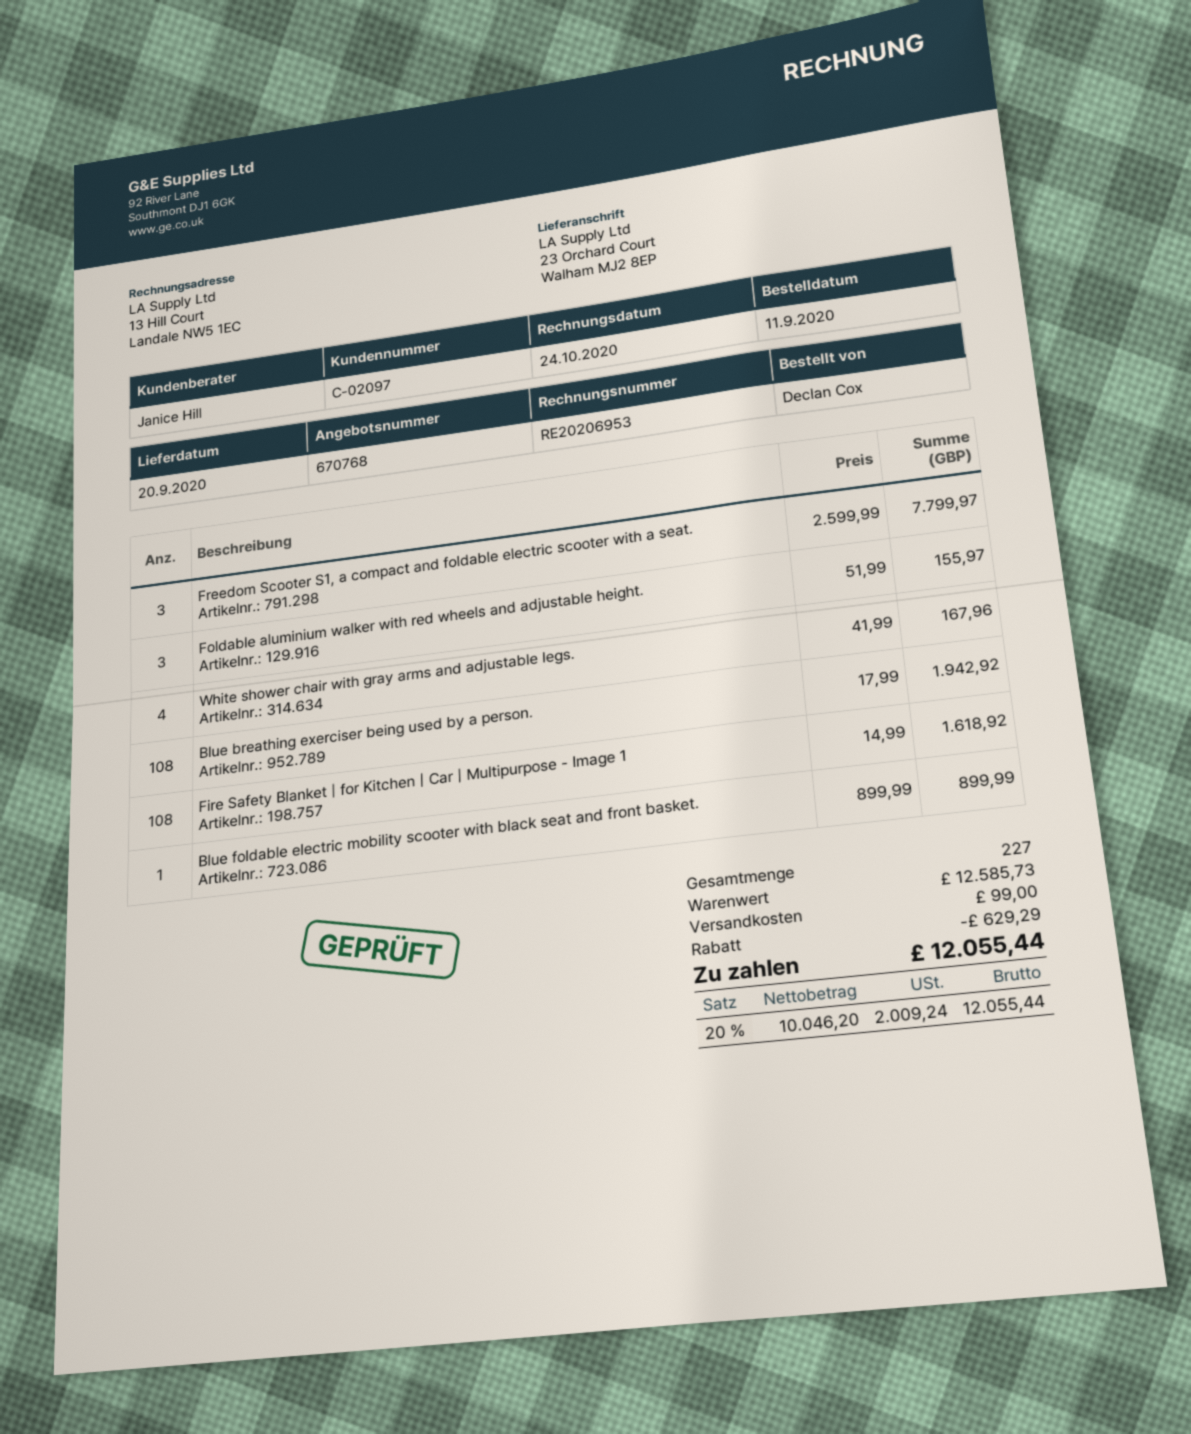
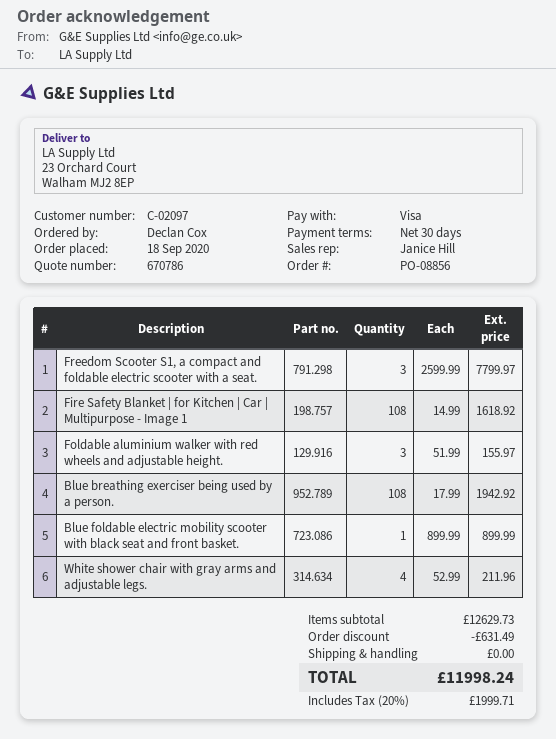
quote number: 670768 -> 670786
order date: 2020-09-11 -> 2020-09-18
White shower chair with gray arms and adjustable legs.: 4 x 41.99 = 167.96 -> 4 x 52.99 = 211.96
subtotal: 12585.73 -> 12629.73
discount: 629.29 -> 631.49
shipping: 99.00 -> 0.00
tax: 20% = 2009.24 -> 20% = 1999.71
total: 12055.44 -> 11998.24

